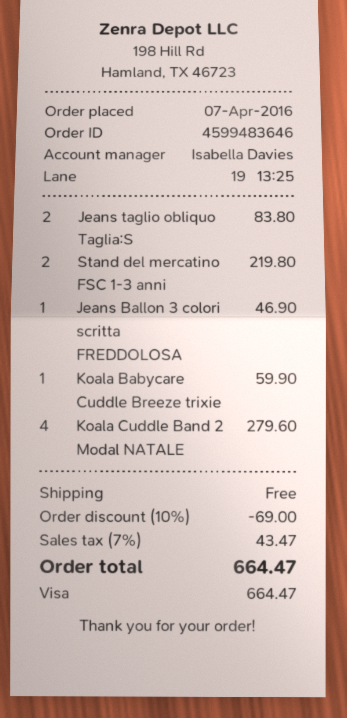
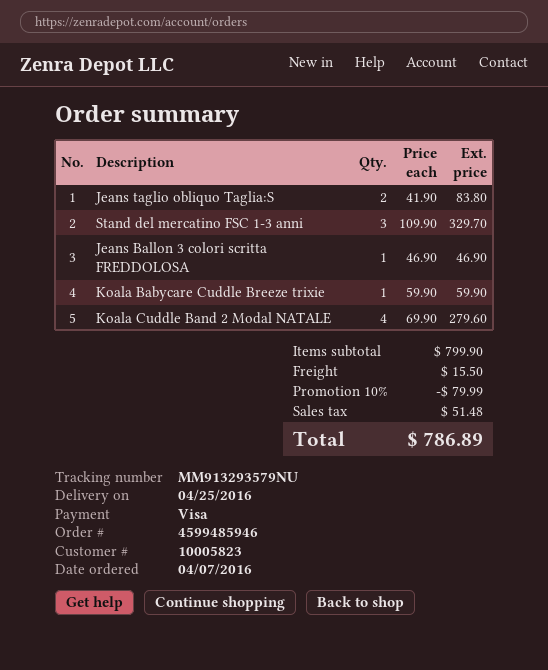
order number: 4599483646 -> 4599485946
Stand del mercatino FSC 1-3 anni: 2 for 219.80 -> 3 for 329.70
discount: 10% = 69.00 -> 10% = 79.99
shipping: 0.00 -> 15.50
tax: 43.47 -> 51.48
total: 664.47 -> 786.89

